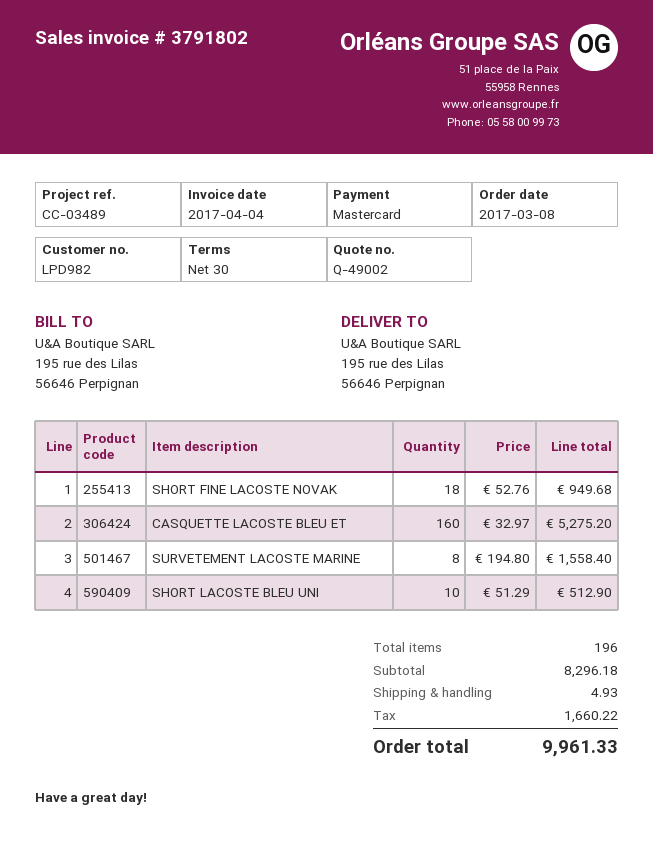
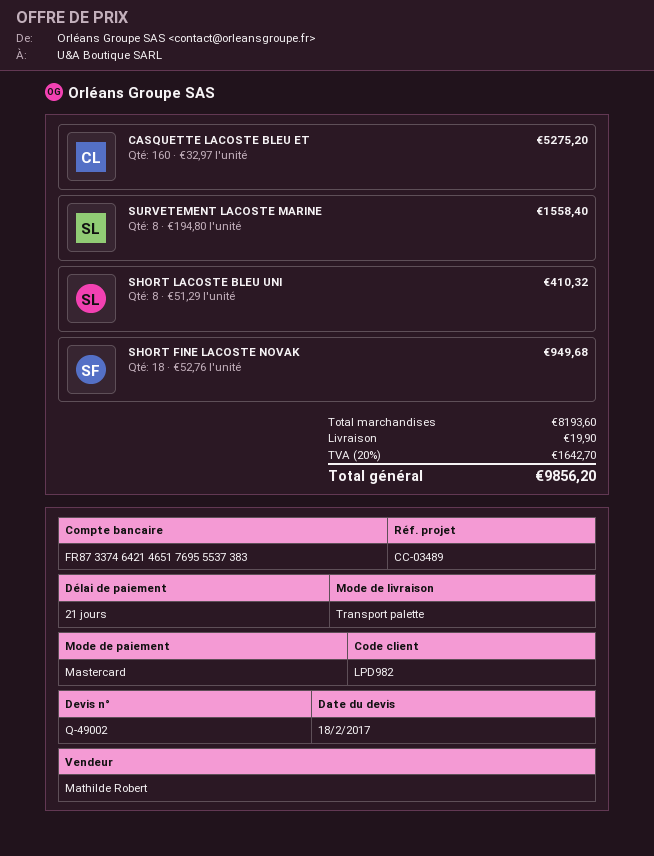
payment terms: 30 days -> 21 days
SHORT LACOSTE BLEU UNI: 10 x 51.29 = 512.90 -> 8 x 51.29 = 410.32
subtotal: 8296.18 -> 8193.60
shipping: 4.93 -> 19.90
tax: 1660.22 -> 1642.70
total: 9961.33 -> 9856.20

